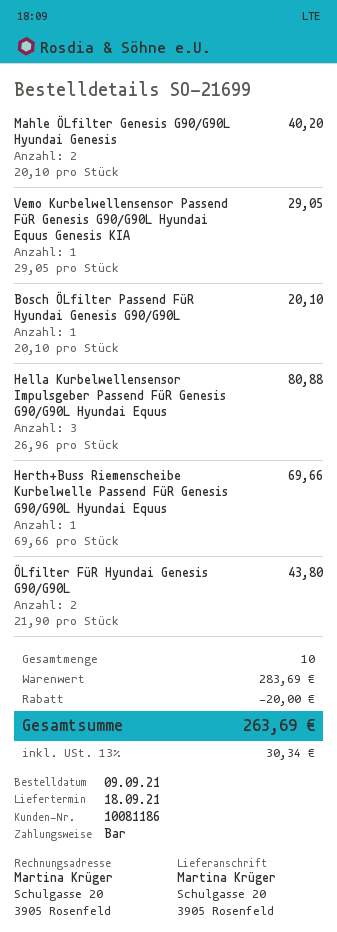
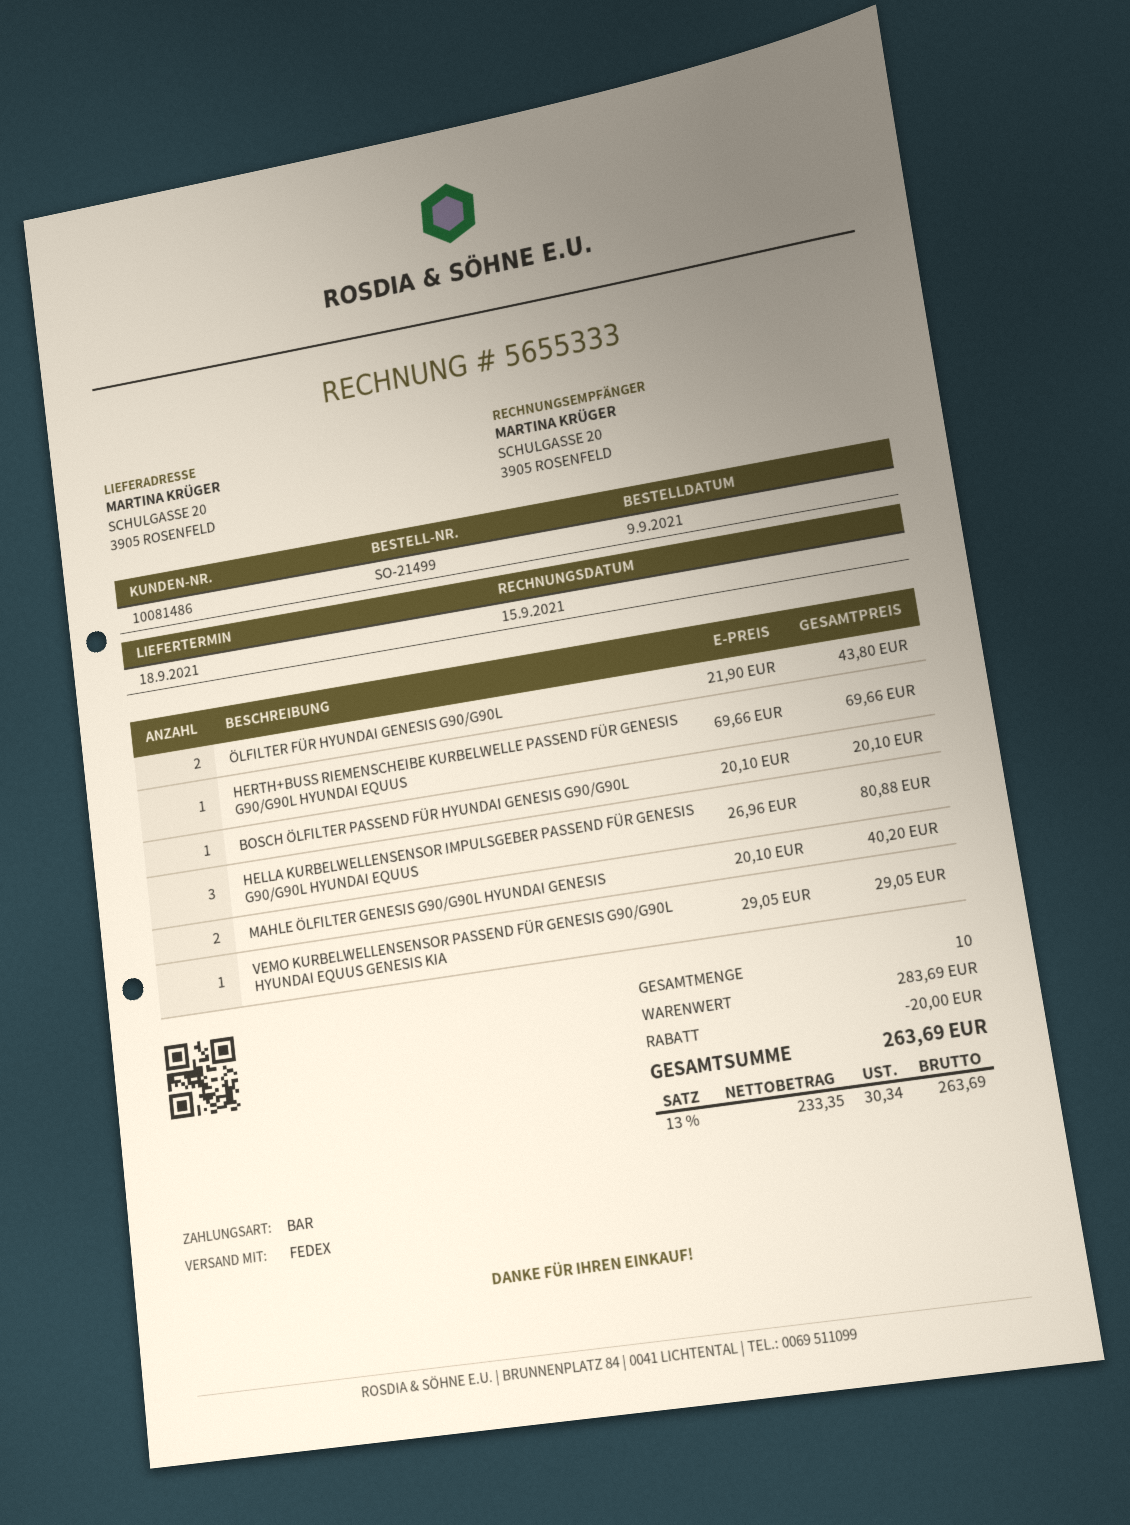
order number: SO-21699 -> SO-21499
customer number: 10081186 -> 10081486

